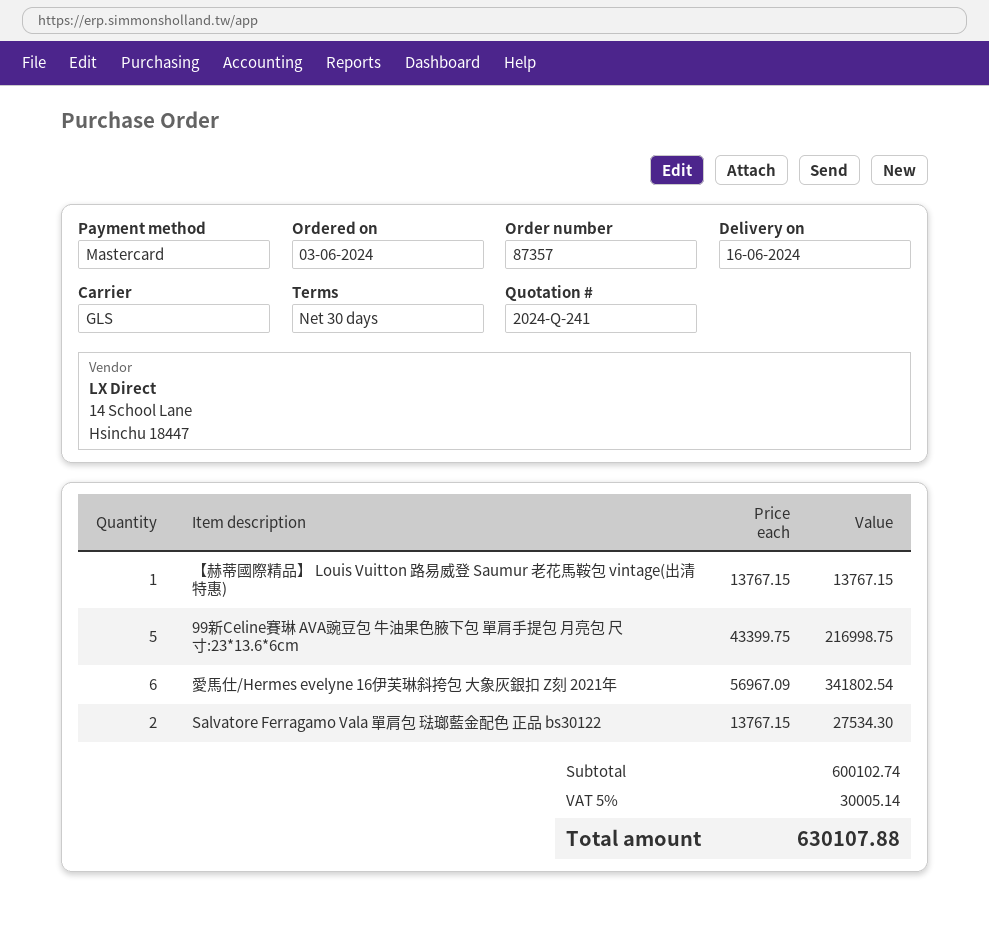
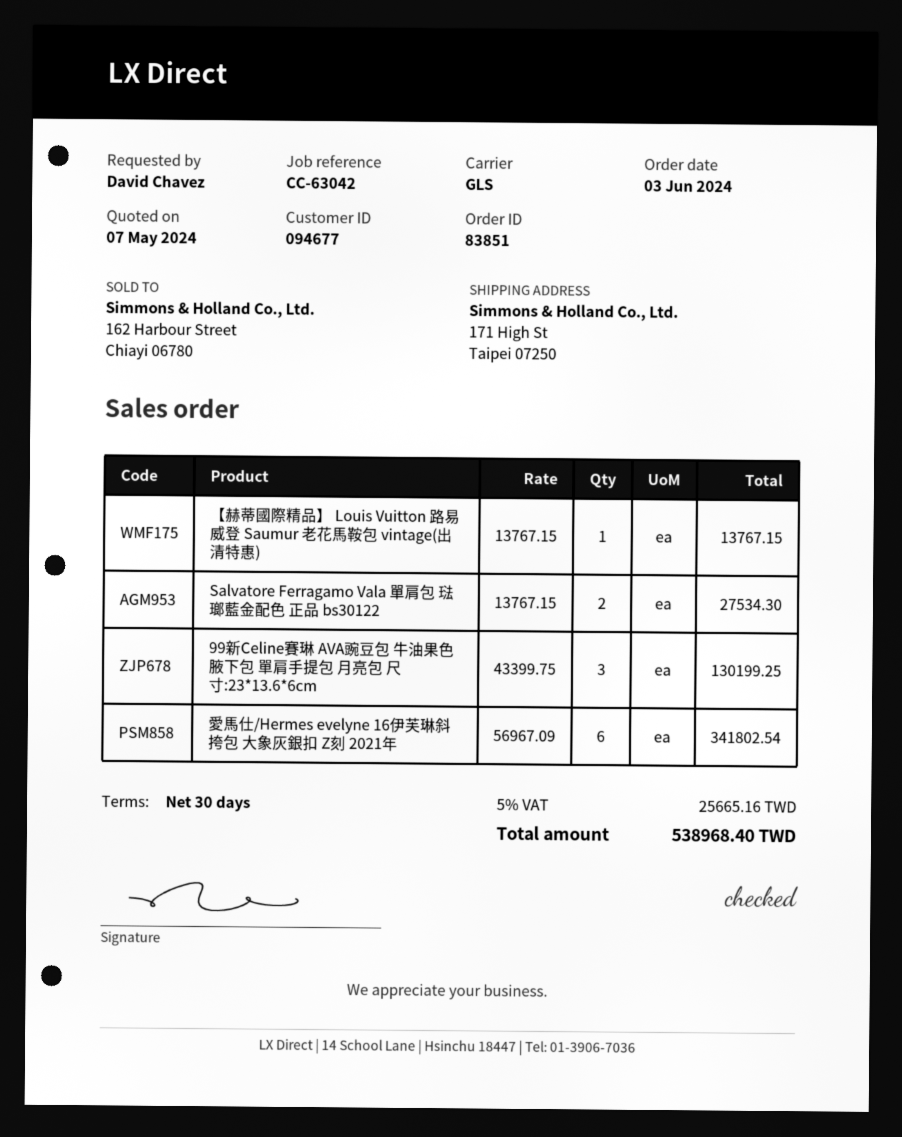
order number: 87357 -> 83851
99新Celine賽琳 AVA豌豆包 牛油果色腋下包 單肩手提包 月亮包 尺寸:23*13.6*6cm: 5 x 43399.75 = 216998.75 -> 3 x 43399.75 = 130199.25
tax: 5% = 30005.14 -> 5% = 25665.16
total: 630107.88 -> 538968.40

